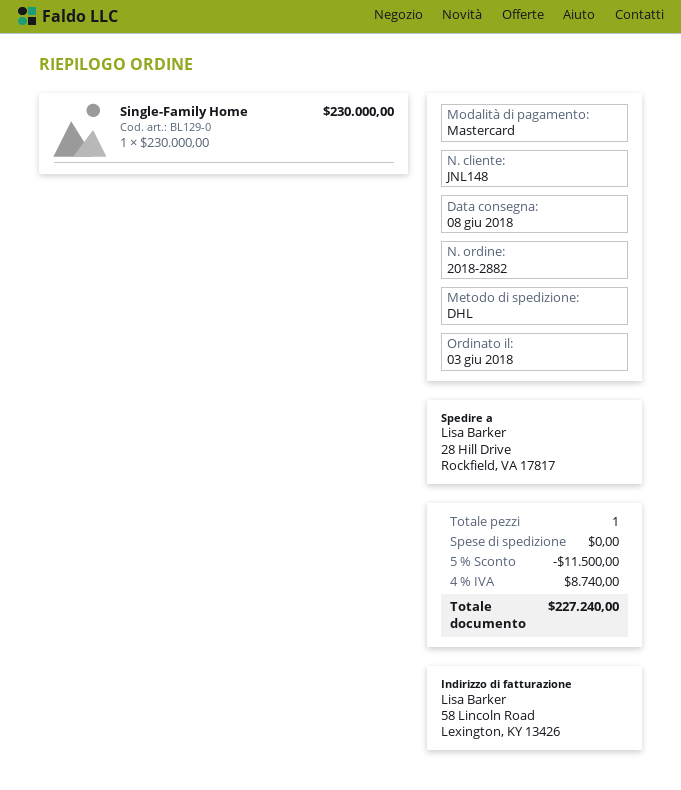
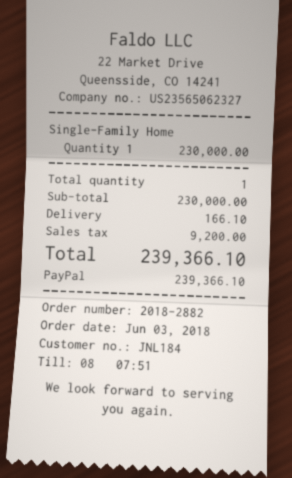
customer number: JNL148 -> JNL184
payment method: Mastercard -> PayPal
discount: 5% = 11500.00 -> none
shipping: 0.00 -> 166.10
tax: 8740.00 -> 9200.00
total: 227240.00 -> 239366.10

